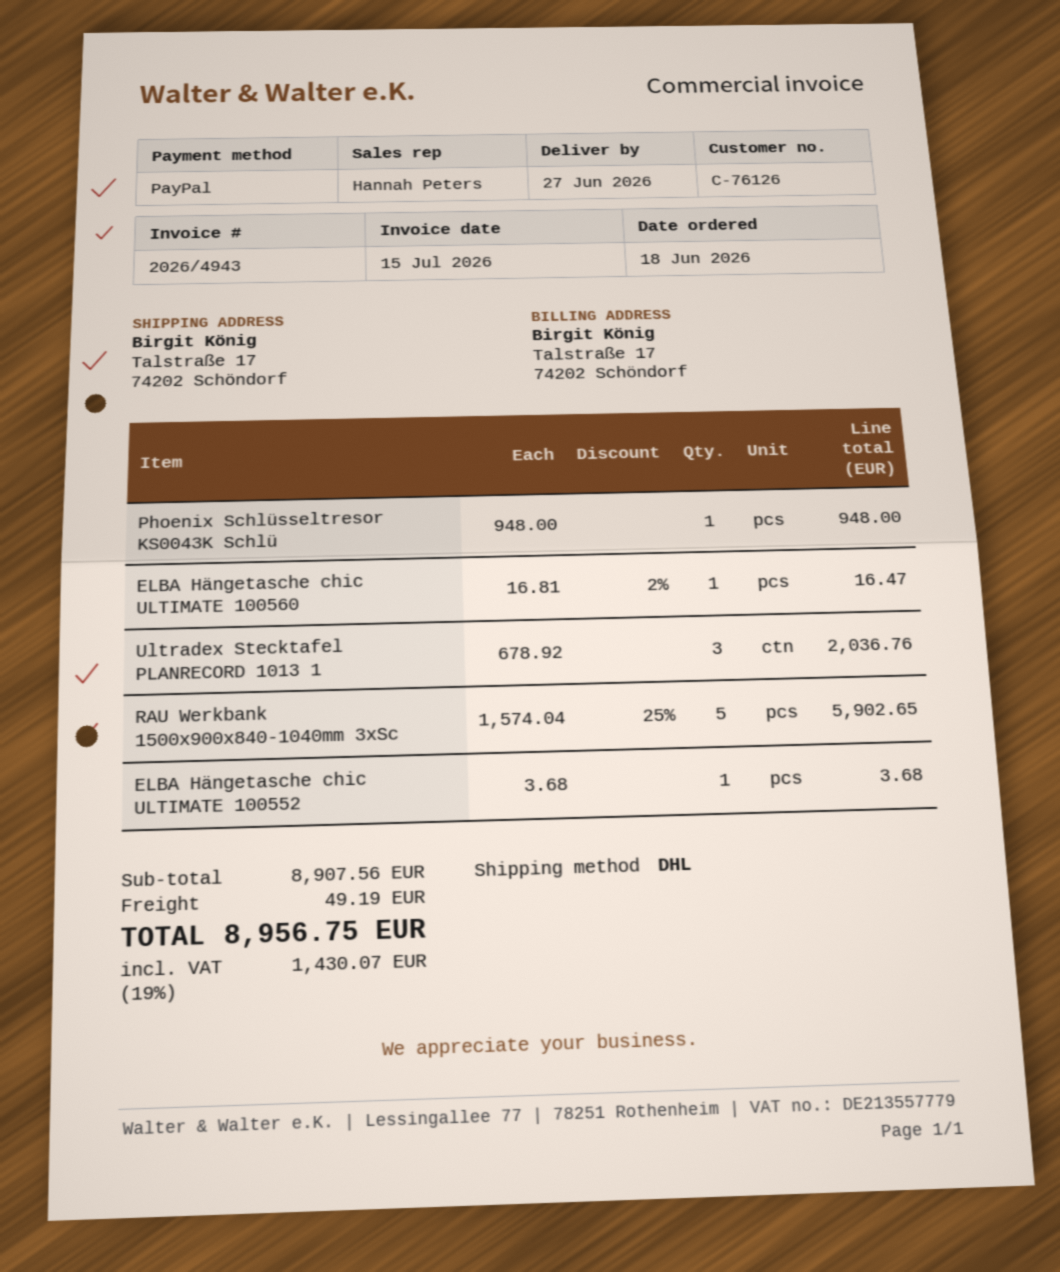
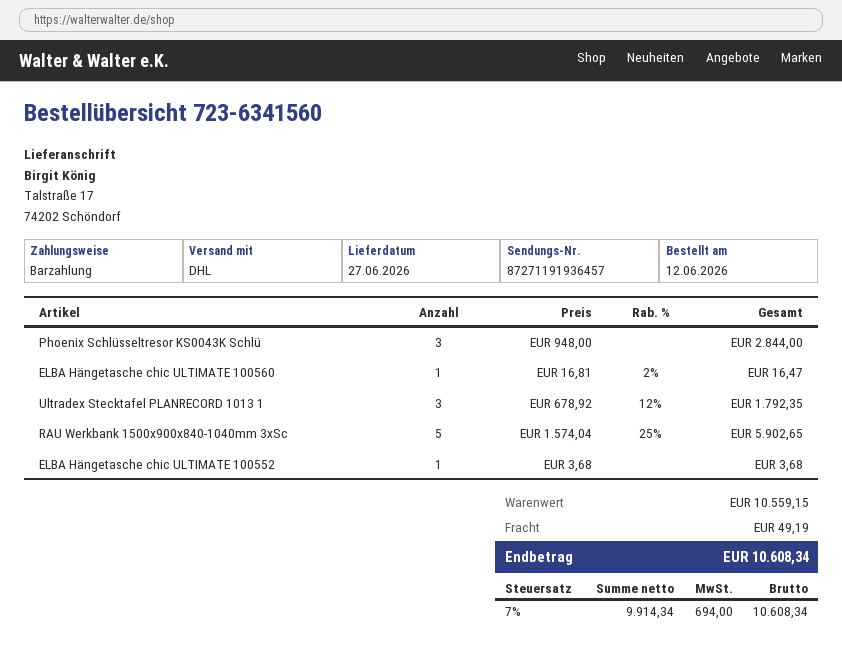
order date: 2026-06-18 -> 2026-06-12
payment method: PayPal -> cash
Phoenix Schlüsseltresor KS0043K Schlü: 1 x 948.00 = 948.00 -> 3 x 948.00 = 2844.00
Ultradex Stecktafel PLANRECORD 1013 1: 3 x 678.92 = 2036.76 -> 3 x 678.92 - 12% = 1792.35
subtotal: 8907.56 -> 10559.15
tax: 19% = 1430.07 -> 7% = 694.00
total: 8956.75 -> 10608.34

